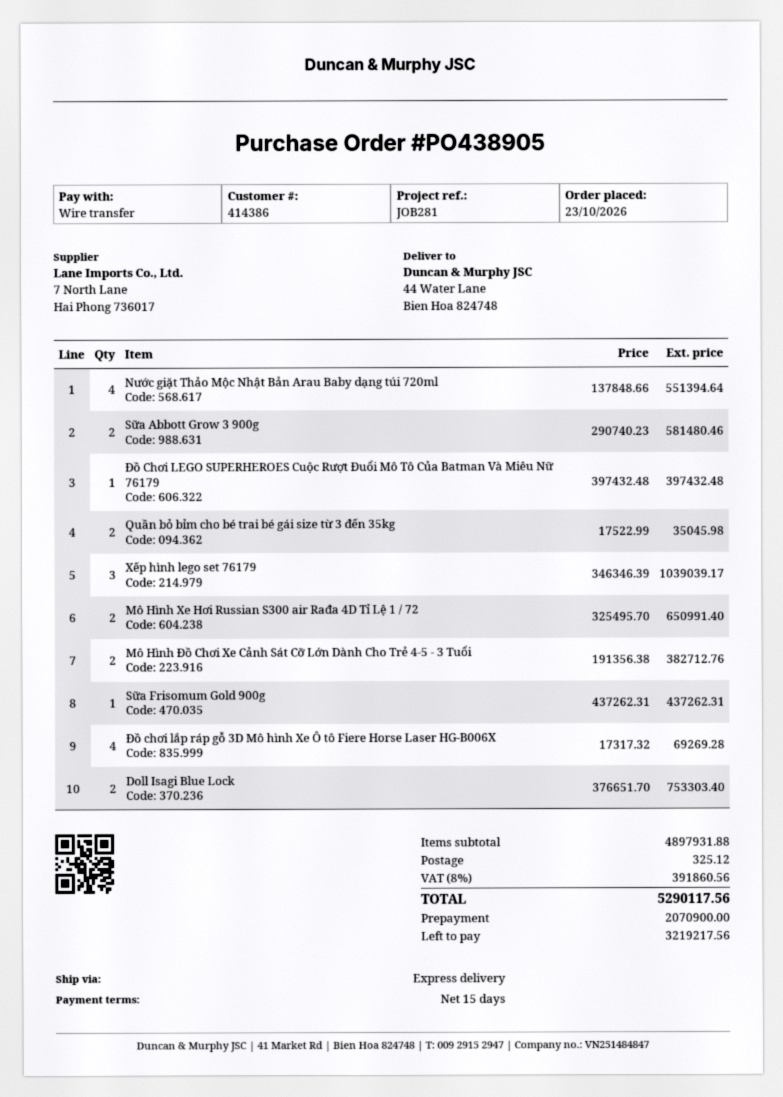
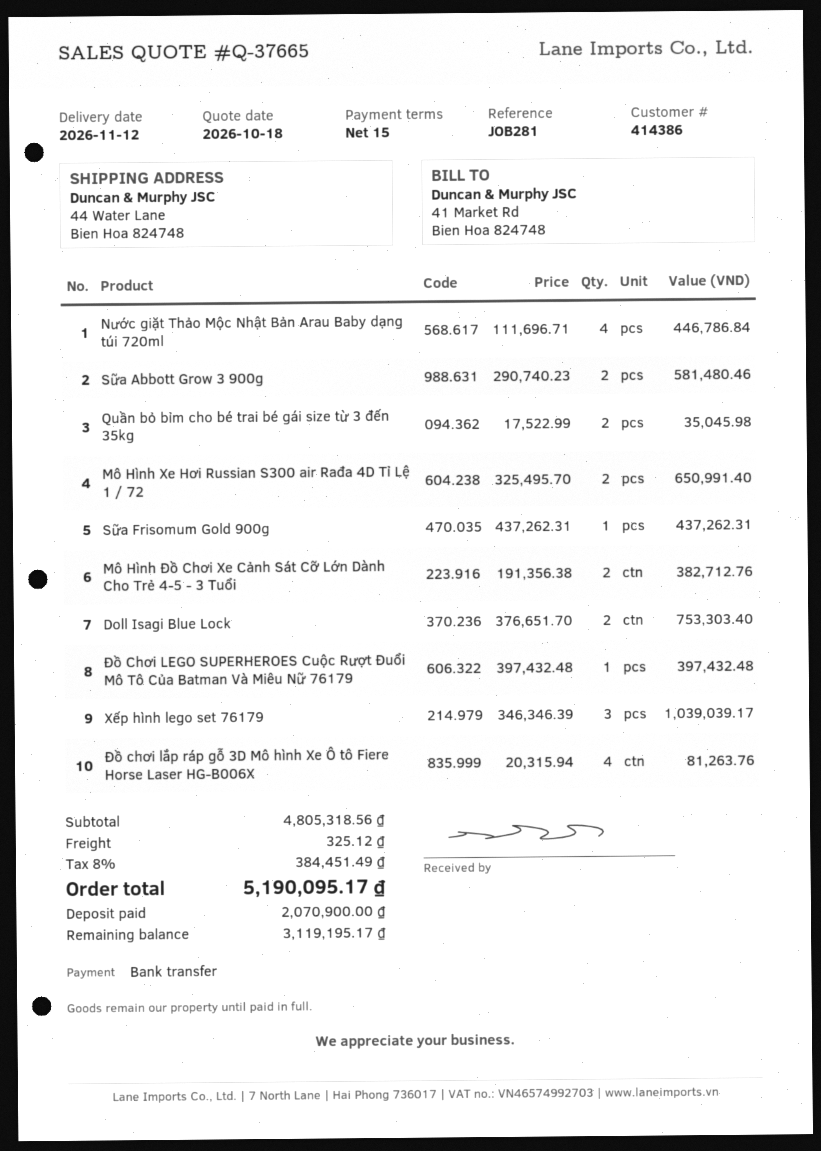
Nước giặt Thảo Mộc Nhật Bản Arau Baby dạng túi 720ml: 4 x 137848.66 = 551394.64 -> 4 x 111696.71 = 446786.84
Đồ chơi lắp ráp gỗ 3D Mô hình Xe Ô tô Fiere Horse Laser HG-B006X: 4 x 17317.32 = 69269.28 -> 4 x 20315.94 = 81263.76
subtotal: 4897931.88 -> 4805318.56
tax: 8% = 391860.56 -> 8% = 384451.49
total: 5290117.56 -> 5190095.17
balance: 3219217.56 -> 3119195.17

